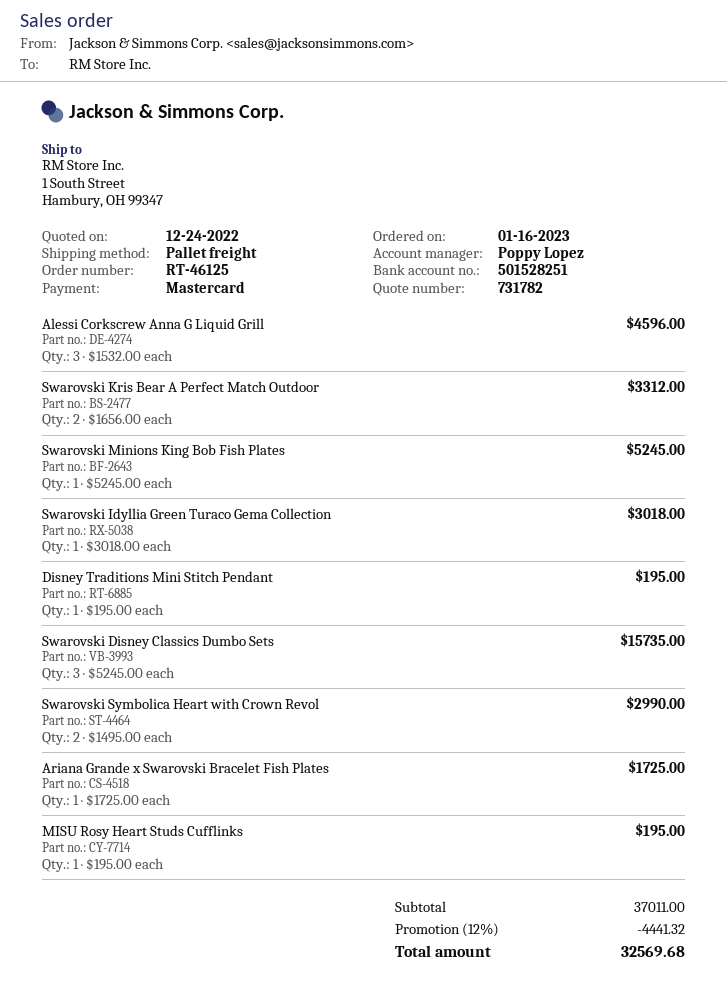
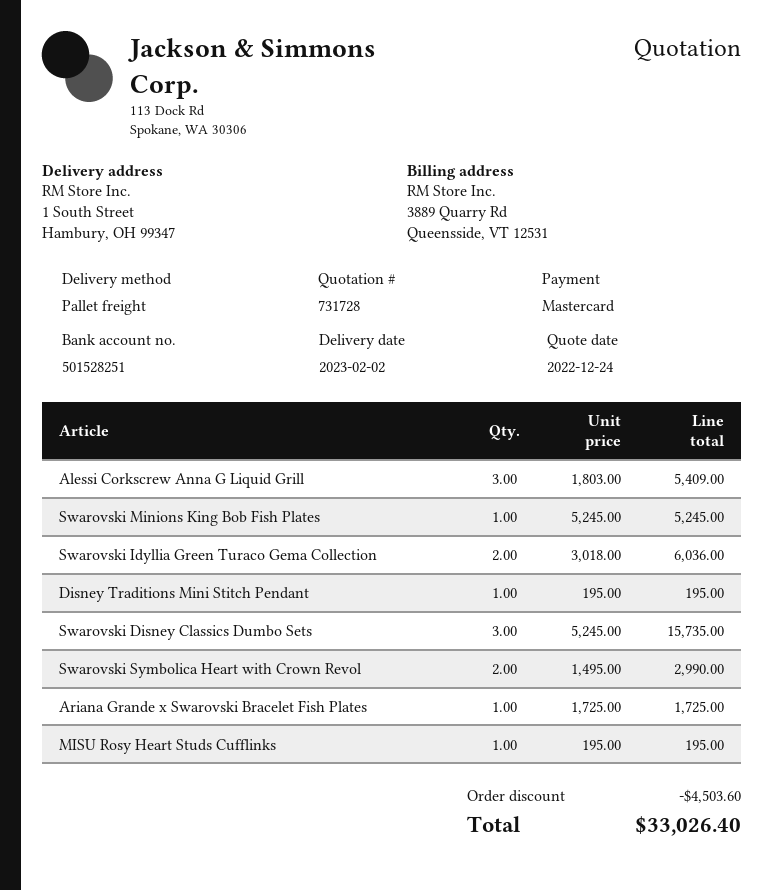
quote number: 731782 -> 731728
Alessi Corkscrew Anna G Liquid Grill: 3 x 1532.00 = 4596.00 -> 3 x 1803.00 = 5409.00
Swarovski Kris Bear A Perfect Match Outdoor: 2 x 1656.00 = 3312.00 -> none
Swarovski Idyllia Green Turaco Gema Collection: 1 x 3018.00 = 3018.00 -> 2 x 3018.00 = 6036.00
discount: 4441.32 -> 4503.60
total: 32569.68 -> 33026.40

